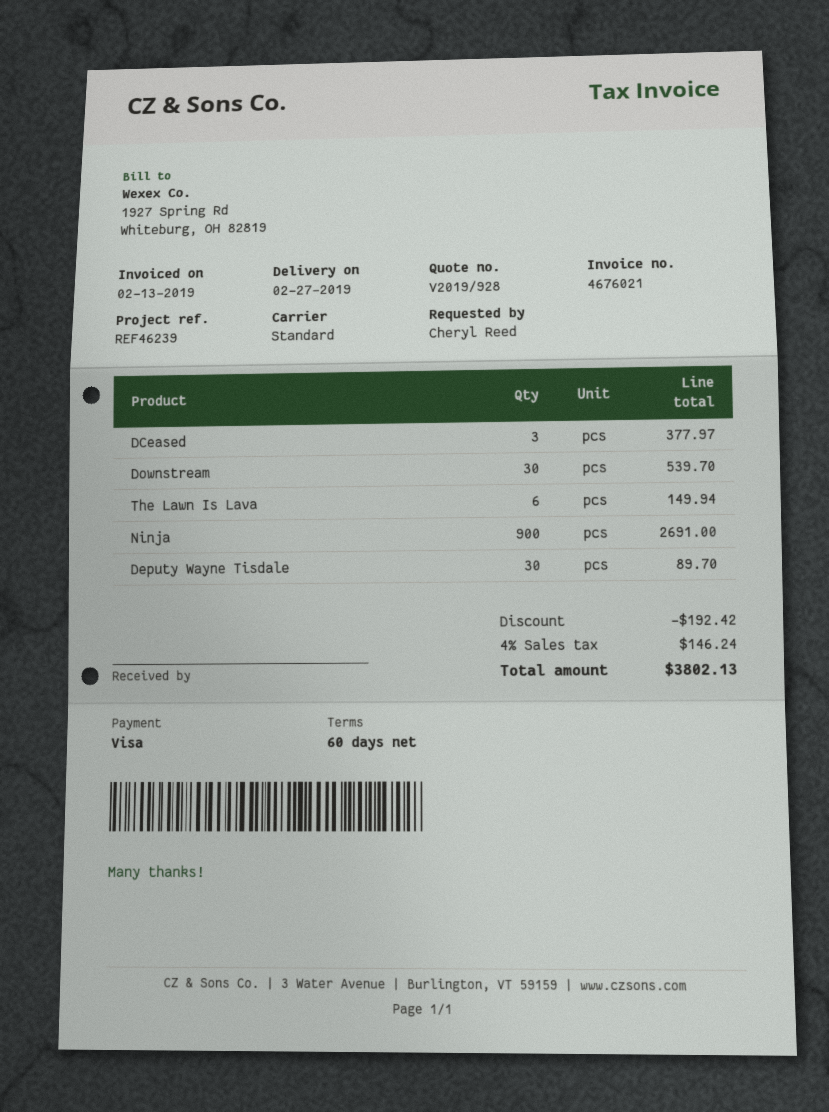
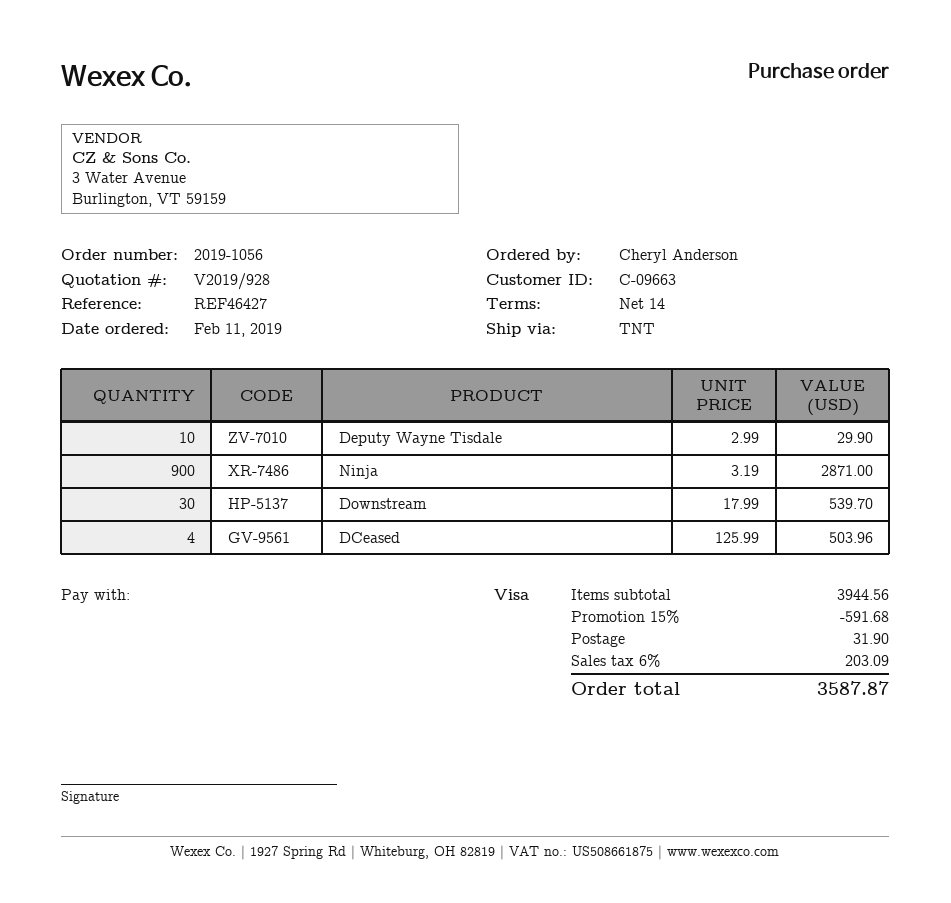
payment terms: 60 days -> 14 days
reference: REF46239 -> REF46427
ordered by: Cheryl Reed -> Cheryl Anderson
shipping method: standard -> TNT
DCeased: 3 for 377.97 -> 4 for 503.96
The Lawn Is Lava: 6 for 149.94 -> none
Ninja: 900 for 2691.00 -> 900 for 2871.00
Deputy Wayne Tisdale: 30 for 89.70 -> 10 for 29.90
discount: 192.42 -> 591.68
shipping: none -> 31.90
tax: 4% = 146.24 -> 6% = 203.09
total: 3802.13 -> 3587.87

